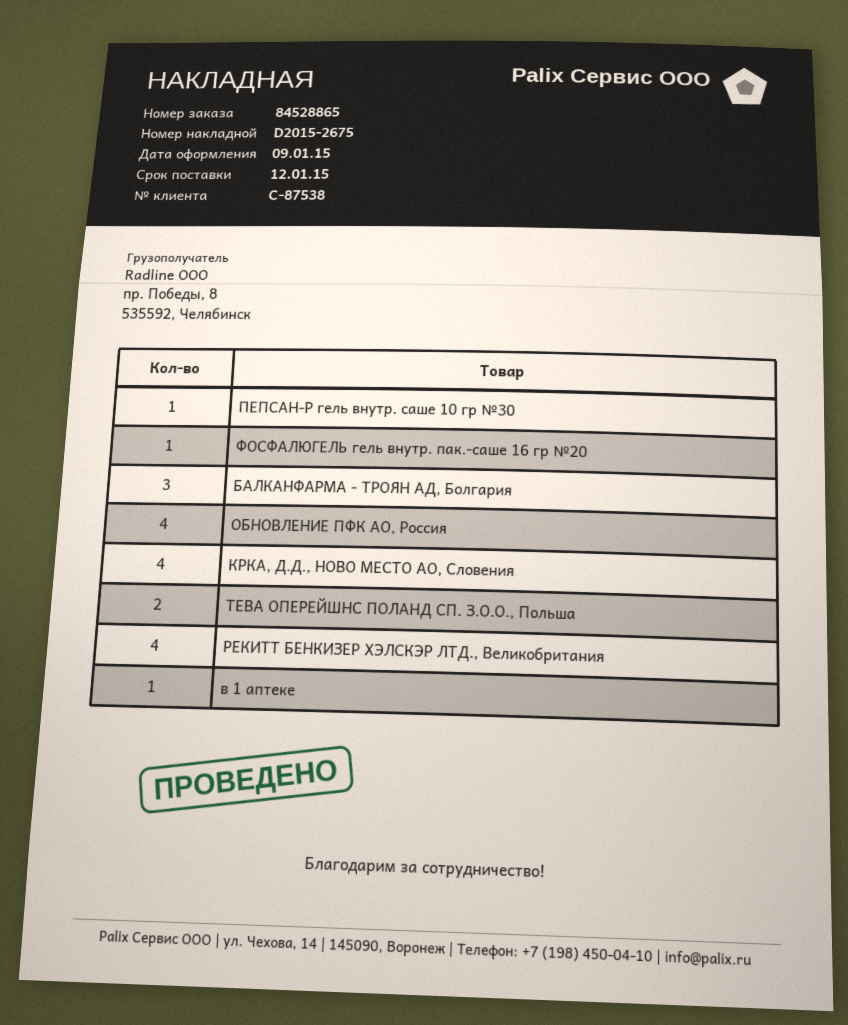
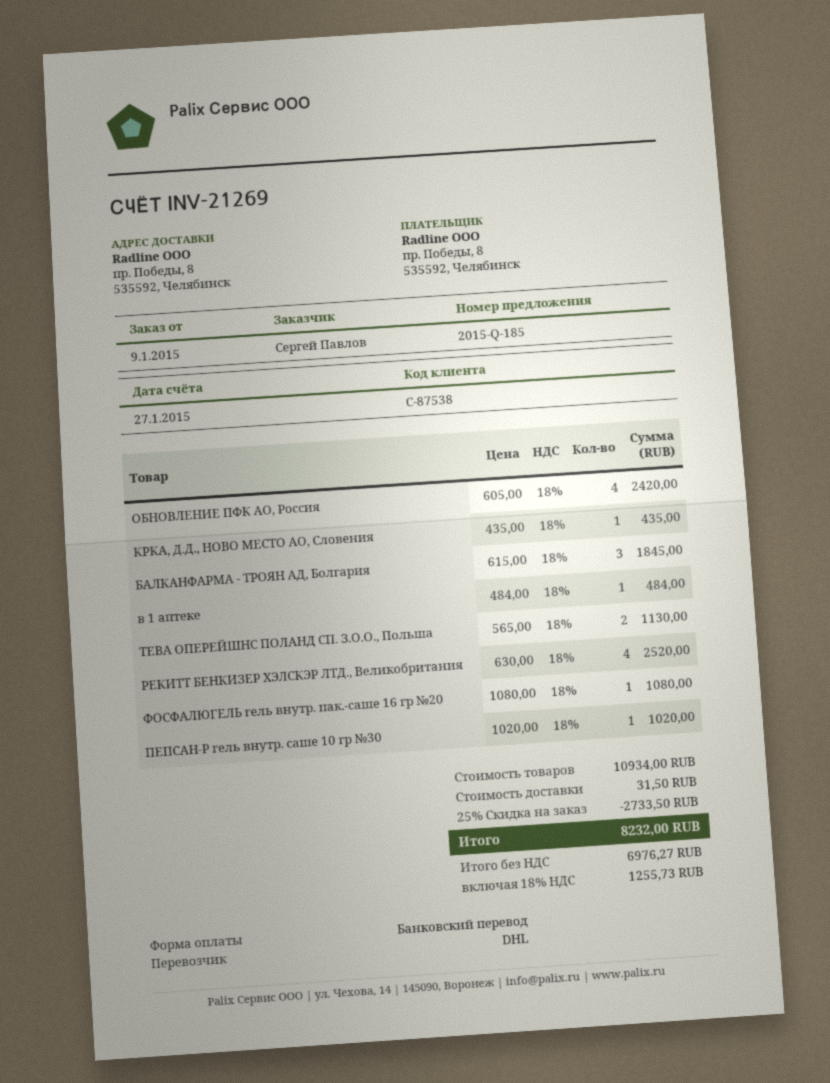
КРКА, Д.Д., НОВО МЕСТО АО, Словения: 4 -> 1

